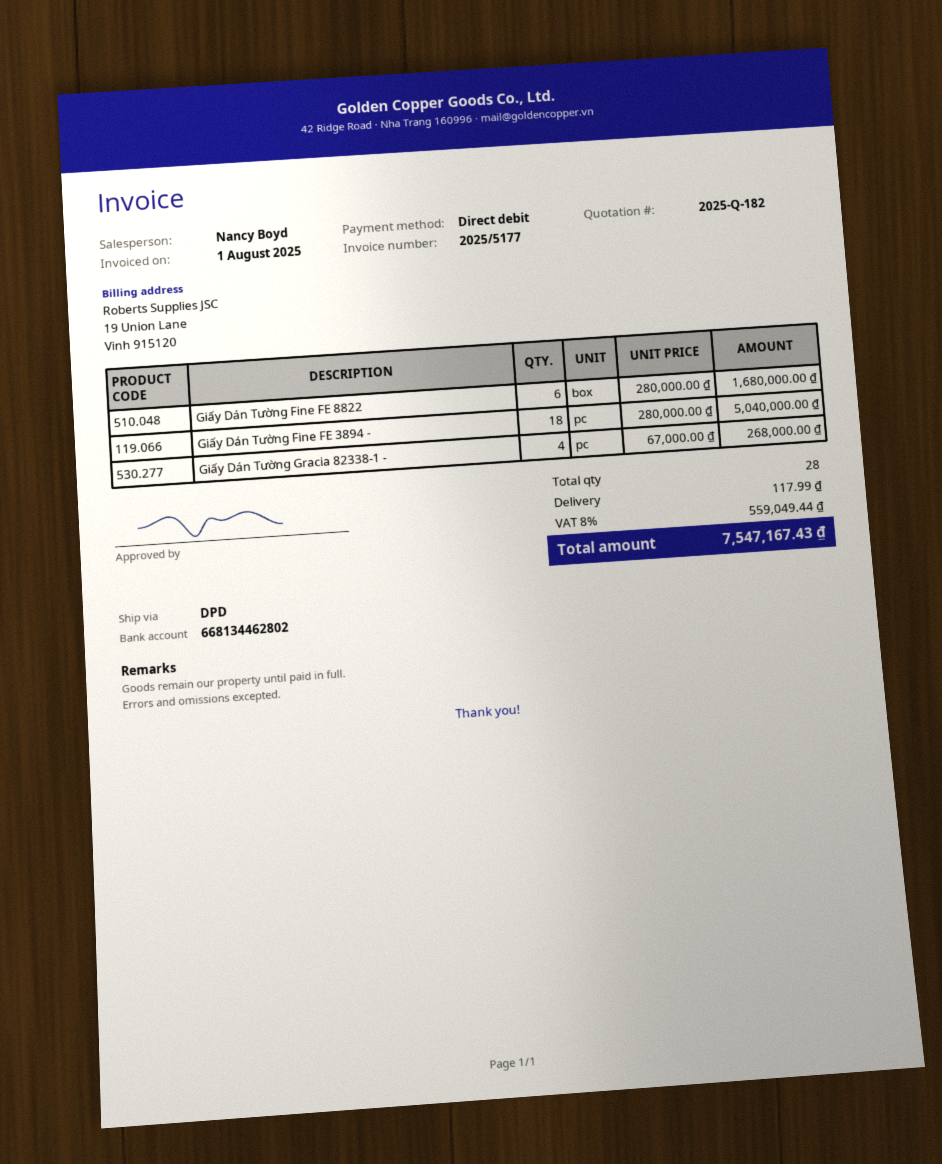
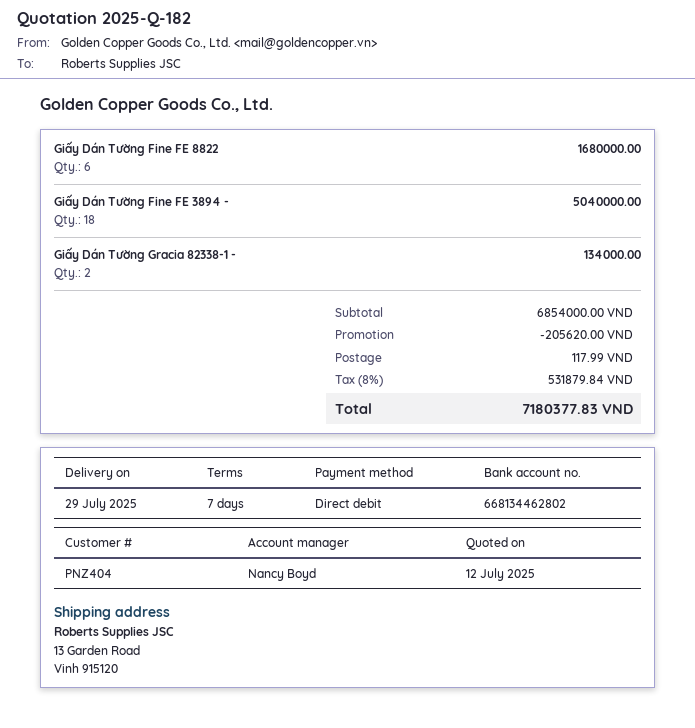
Giấy Dán Tường Gracia 82338-1 -: 4 for 268000.00 -> 2 for 134000.00
discount: none -> 205620.00
tax: 8% = 559049.44 -> 8% = 531879.84
total: 7547167.43 -> 7180377.83

